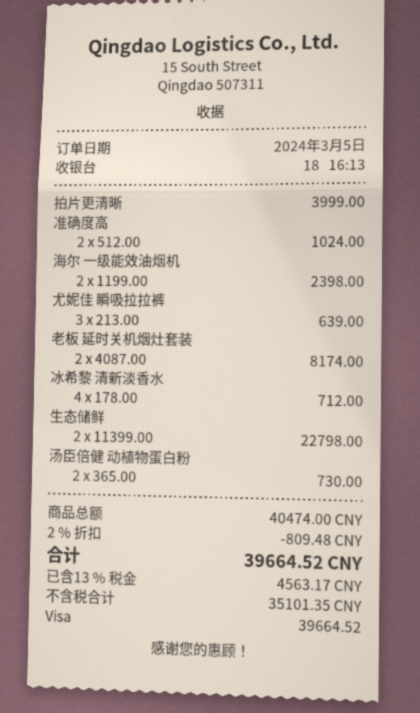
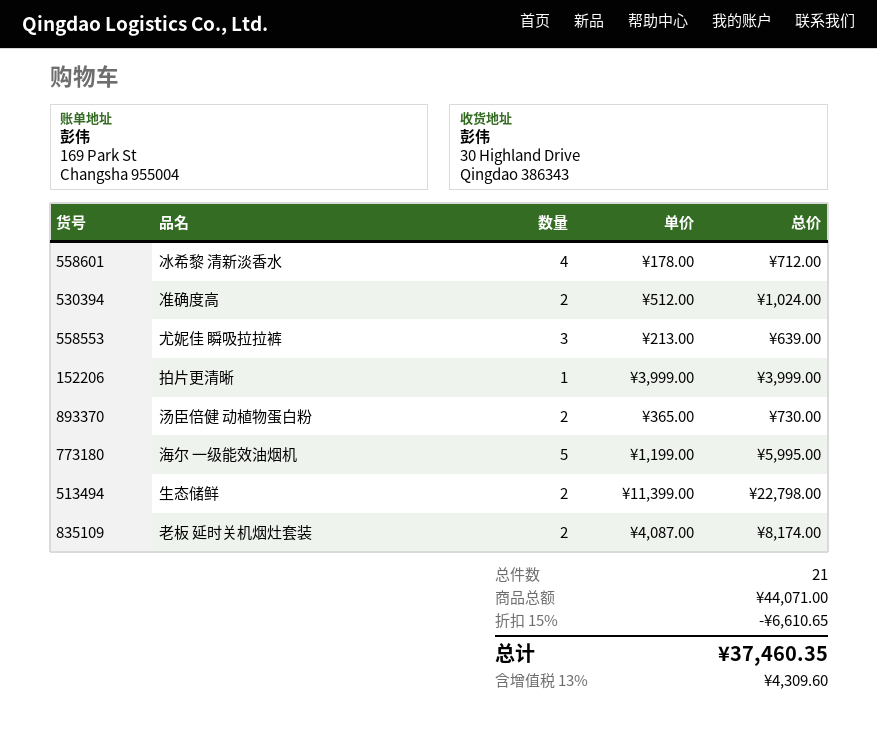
海尔 一级能效油烟机: 2 x 1199.00 = 2398.00 -> 5 x 1199.00 = 5995.00
subtotal: 40474.00 -> 44071.00
discount: 2% = 809.48 -> 15% = 6610.65
tax: 13% = 4563.17 -> 13% = 4309.60
total: 39664.52 -> 37460.35

